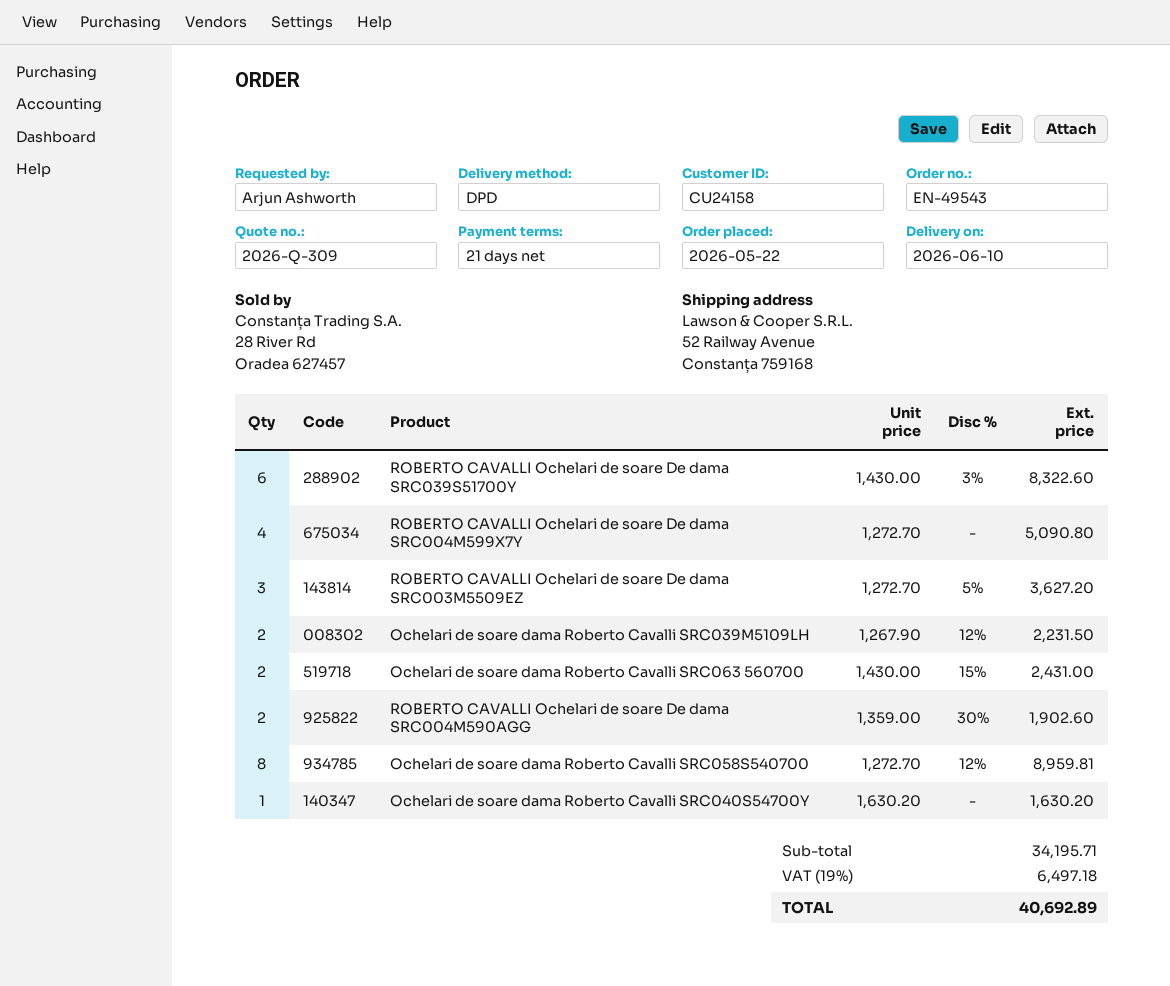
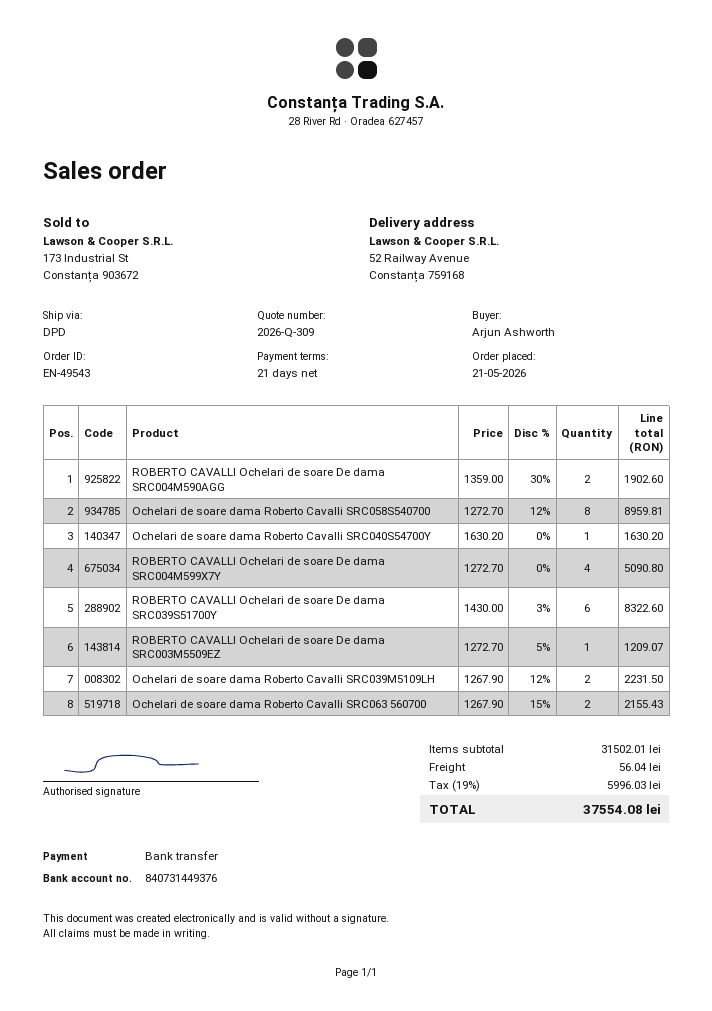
order date: 2026-05-22 -> 2026-05-21
ROBERTO CAVALLI Ochelari de soare De dama SRC003M5509EZ: 3 x 1272.70 - 5% = 3627.20 -> 1 x 1272.70 - 5% = 1209.07
Ochelari de soare dama Roberto Cavalli SRC063 560700: 2 x 1430.00 - 15% = 2431.00 -> 2 x 1267.90 - 15% = 2155.43
subtotal: 34195.71 -> 31502.01
shipping: none -> 56.04
tax: 19% = 6497.18 -> 19% = 5996.03
total: 40692.89 -> 37554.08

